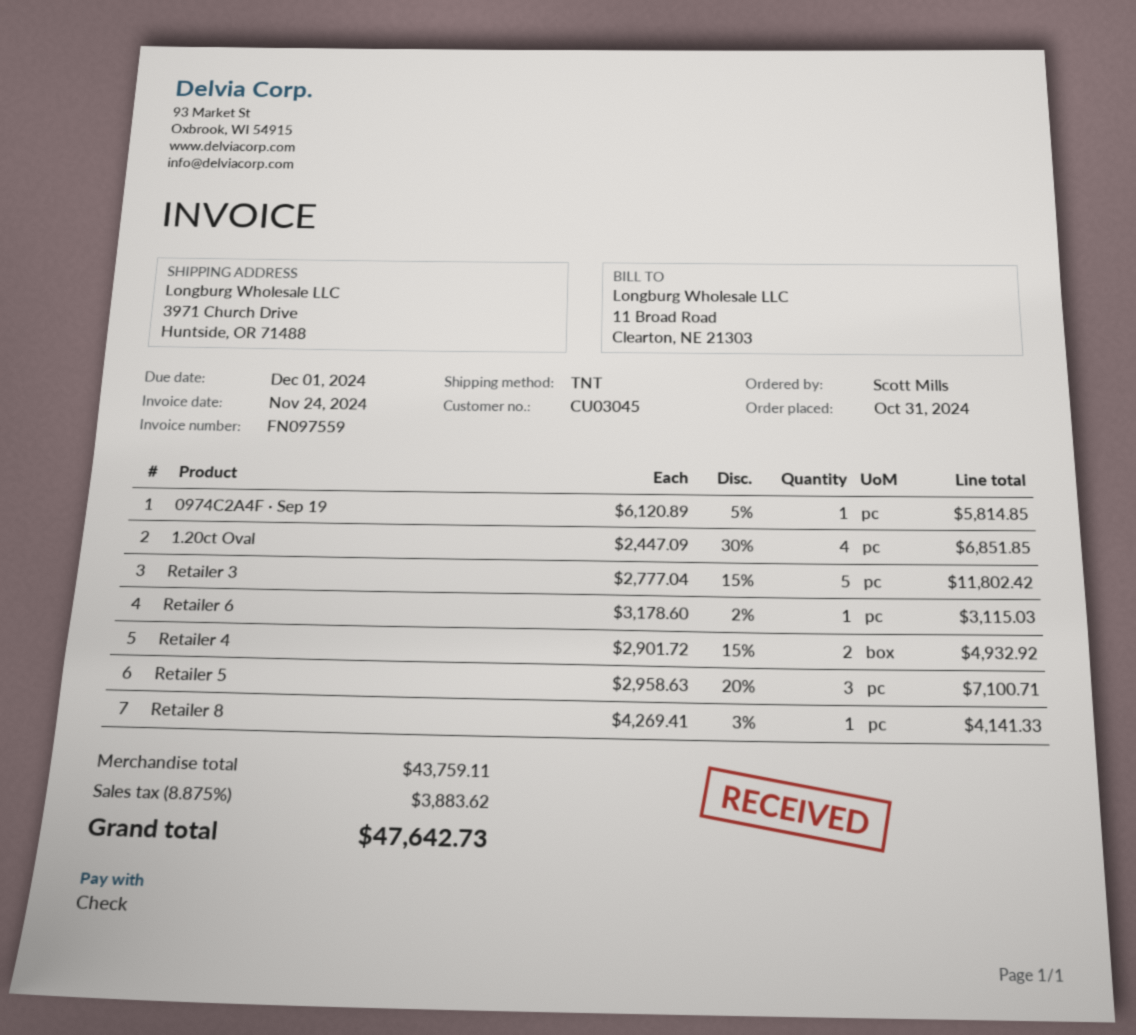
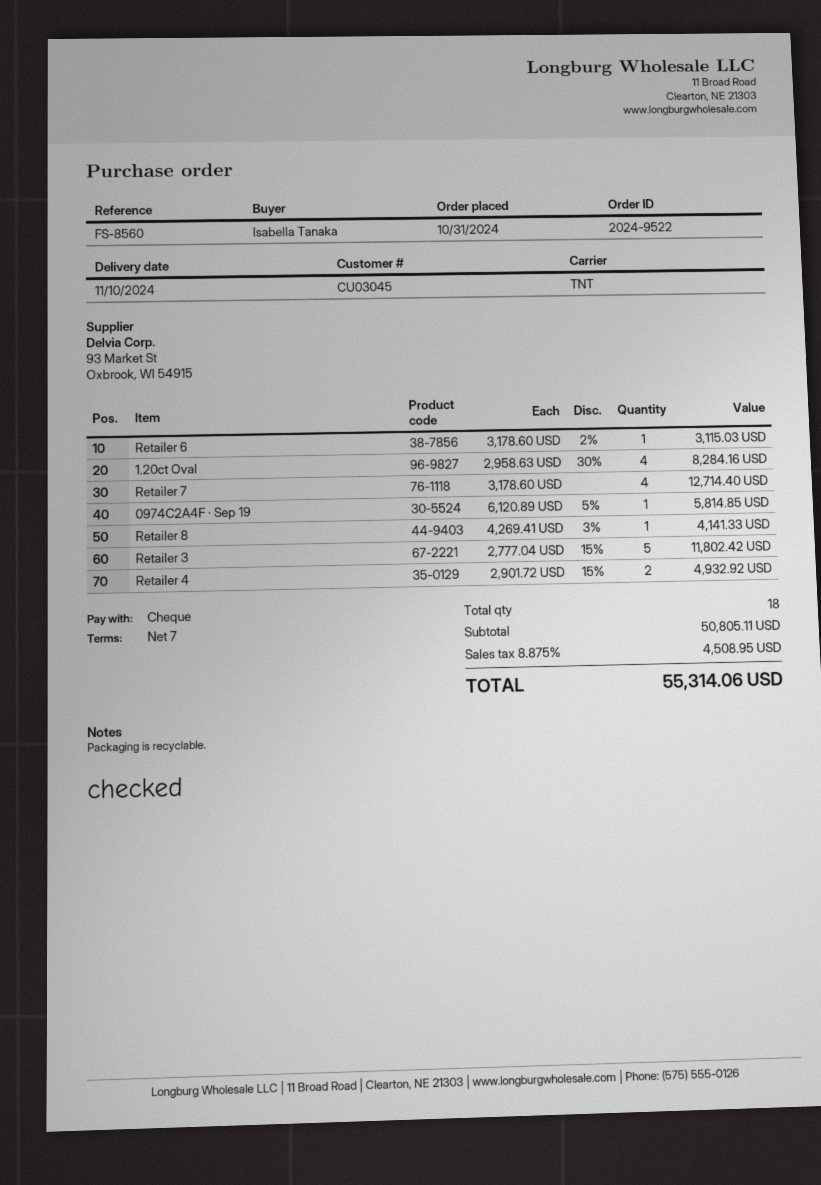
ordered by: Scott Mills -> Isabella Tanaka
1.20ct Oval: 4 x 2447.09 - 30% = 6851.85 -> 4 x 2958.63 - 30% = 8284.16
Retailer 5: 3 x 2958.63 - 20% = 7100.71 -> none
Retailer 7: none -> 4 x 3178.60 = 12714.40
subtotal: 43759.11 -> 50805.11
tax: 8.875% = 3883.62 -> 8.875% = 4508.95
total: 47642.73 -> 55314.06

